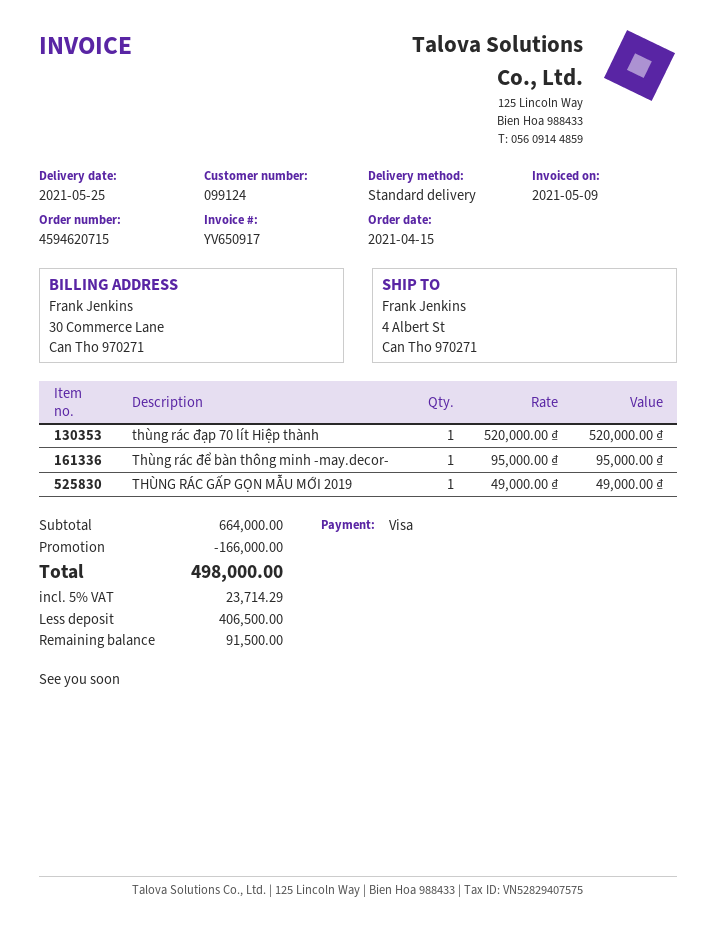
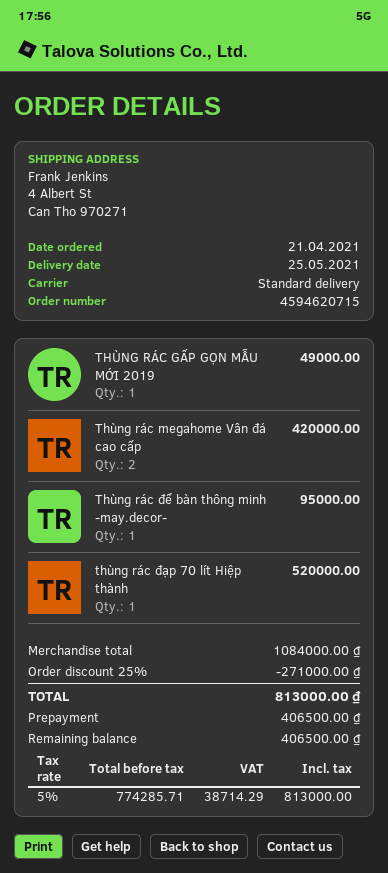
order date: 2021-04-15 -> 2021-04-21
Thùng rác megahome Vân đá cao cấp: none -> 2 for 420000.00
subtotal: 664000.00 -> 1084000.00
discount: 166000.00 -> 271000.00
tax: 5% = 23714.29 -> 5% = 38714.29
total: 498000.00 -> 813000.00
balance: 91500.00 -> 406500.00

